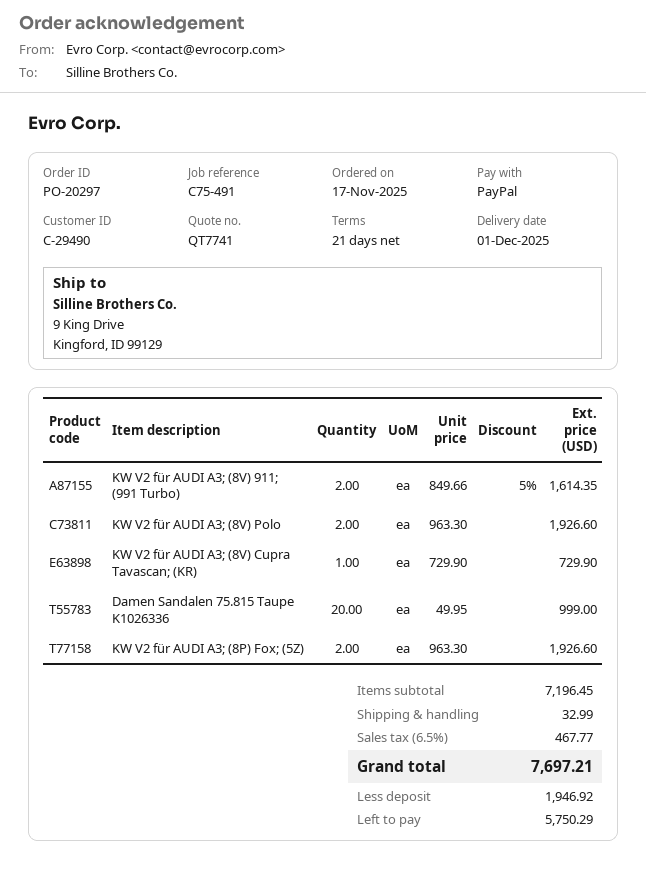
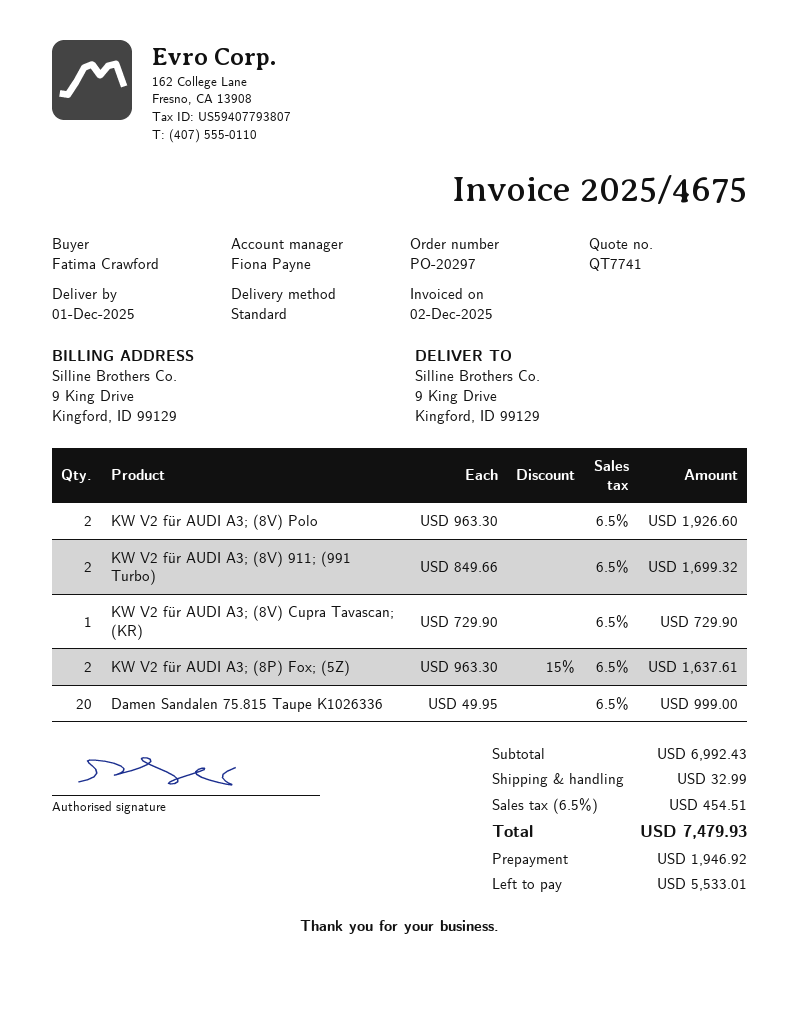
KW V2 für AUDI A3; (8V) 911; (991 Turbo): 2 x 849.66 - 5% = 1614.35 -> 2 x 849.66 = 1699.32
KW V2 für AUDI A3; (8P) Fox; (5Z): 2 x 963.30 = 1926.60 -> 2 x 963.30 - 15% = 1637.61
subtotal: 7196.45 -> 6992.43
tax: 6.5% = 467.77 -> 6.5% = 454.51
total: 7697.21 -> 7479.93
balance: 5750.29 -> 5533.01

